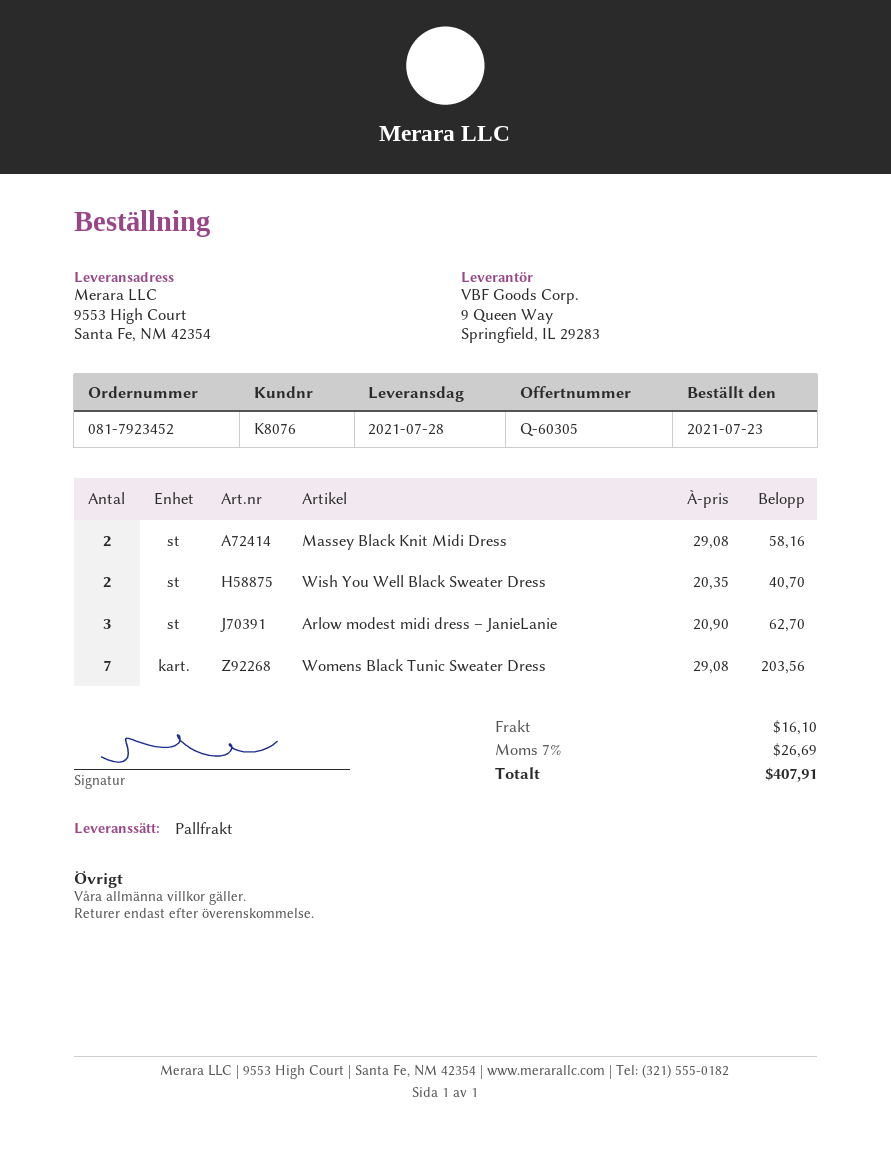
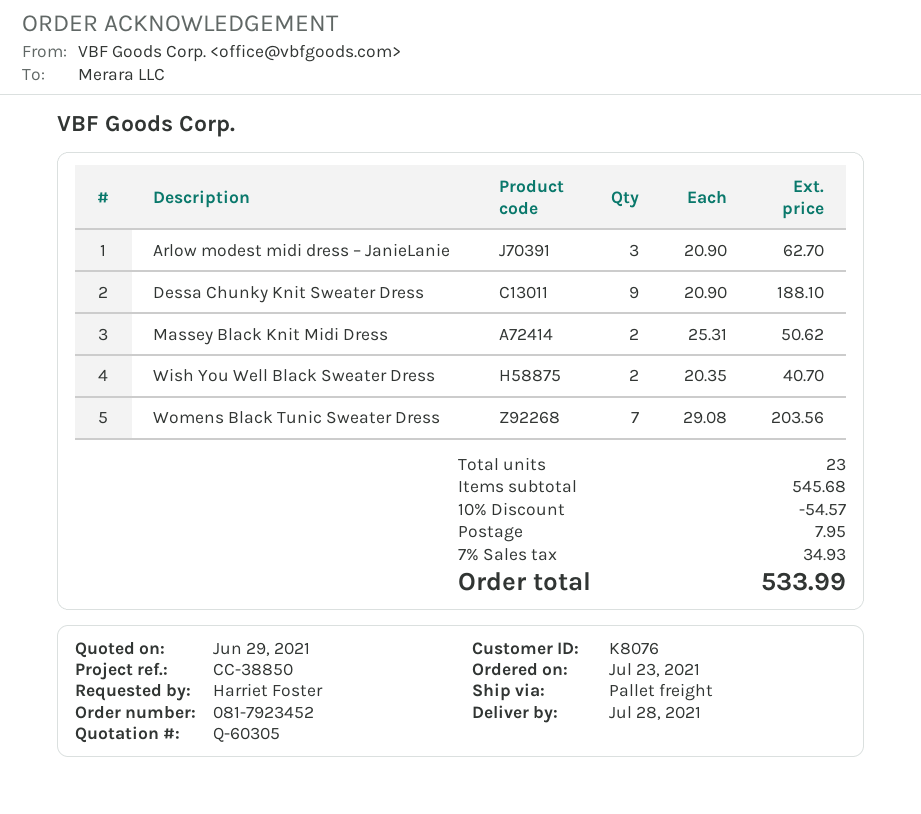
Massey Black Knit Midi Dress: 2 x 29.08 = 58.16 -> 2 x 25.31 = 50.62
Dessa Chunky Knit Sweater Dress: none -> 9 x 20.90 = 188.10
discount: none -> 10% = 54.57
shipping: 16.10 -> 7.95
tax: 7% = 26.69 -> 7% = 34.93
total: 407.91 -> 533.99

